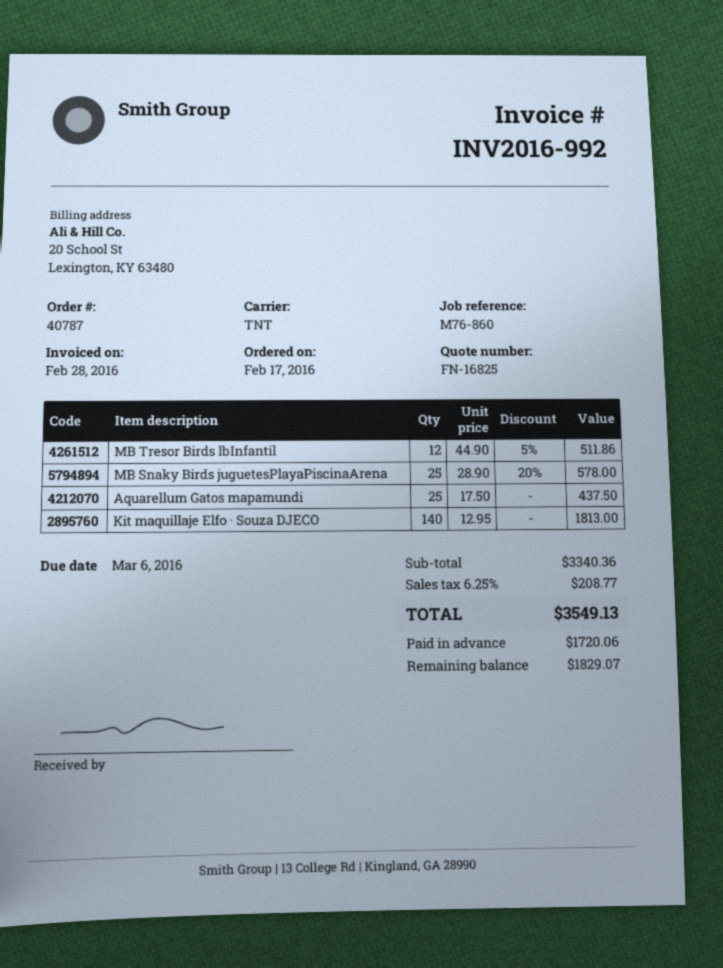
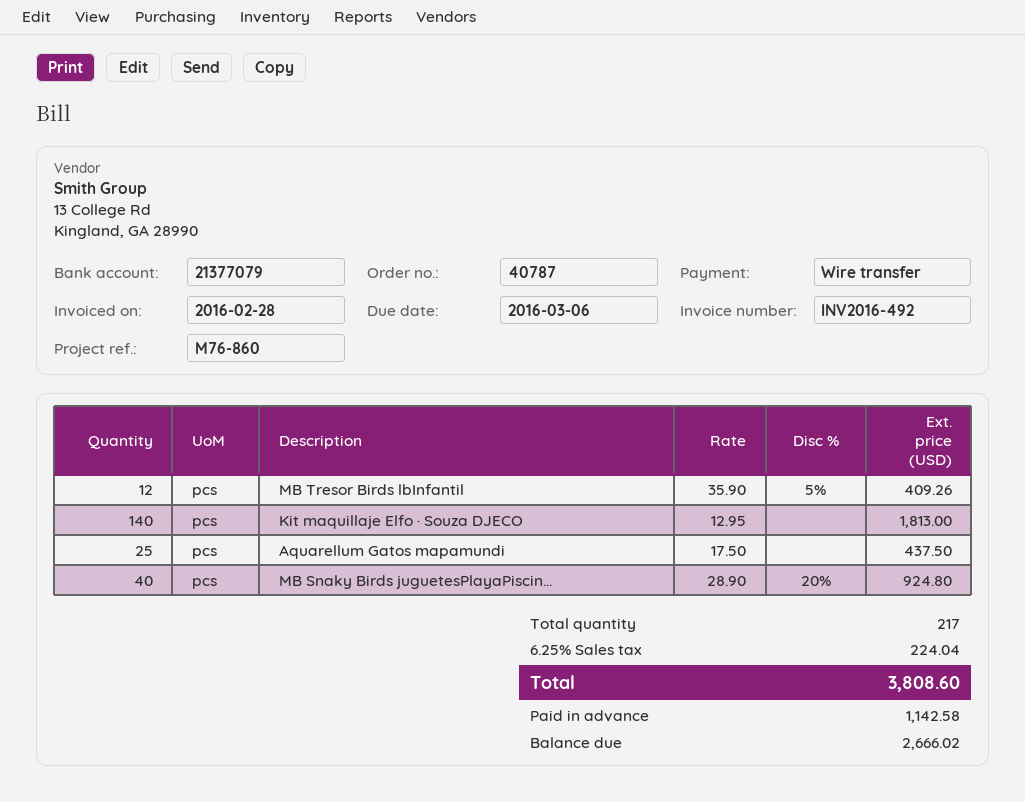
invoice number: INV2016-992 -> INV2016-492
MB Tresor Birds lbInfantil: 12 x 44.90 - 5% = 511.86 -> 12 x 35.90 - 5% = 409.26
MB Snaky Birds juguetesPlayaPiscinaArena: 25 x 28.90 - 20% = 578.00 -> 40 x 28.90 - 20% = 924.80
tax: 6.25% = 208.77 -> 6.25% = 224.04
total: 3549.13 -> 3808.60
deposit: 1720.06 -> 1142.58
balance: 1829.07 -> 2666.02

